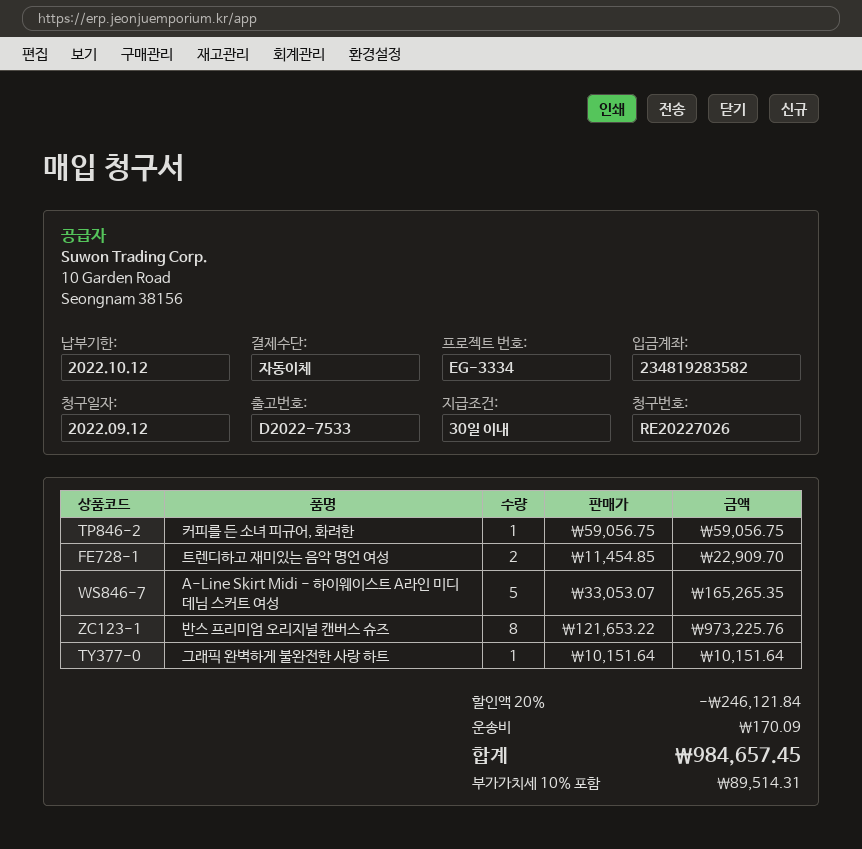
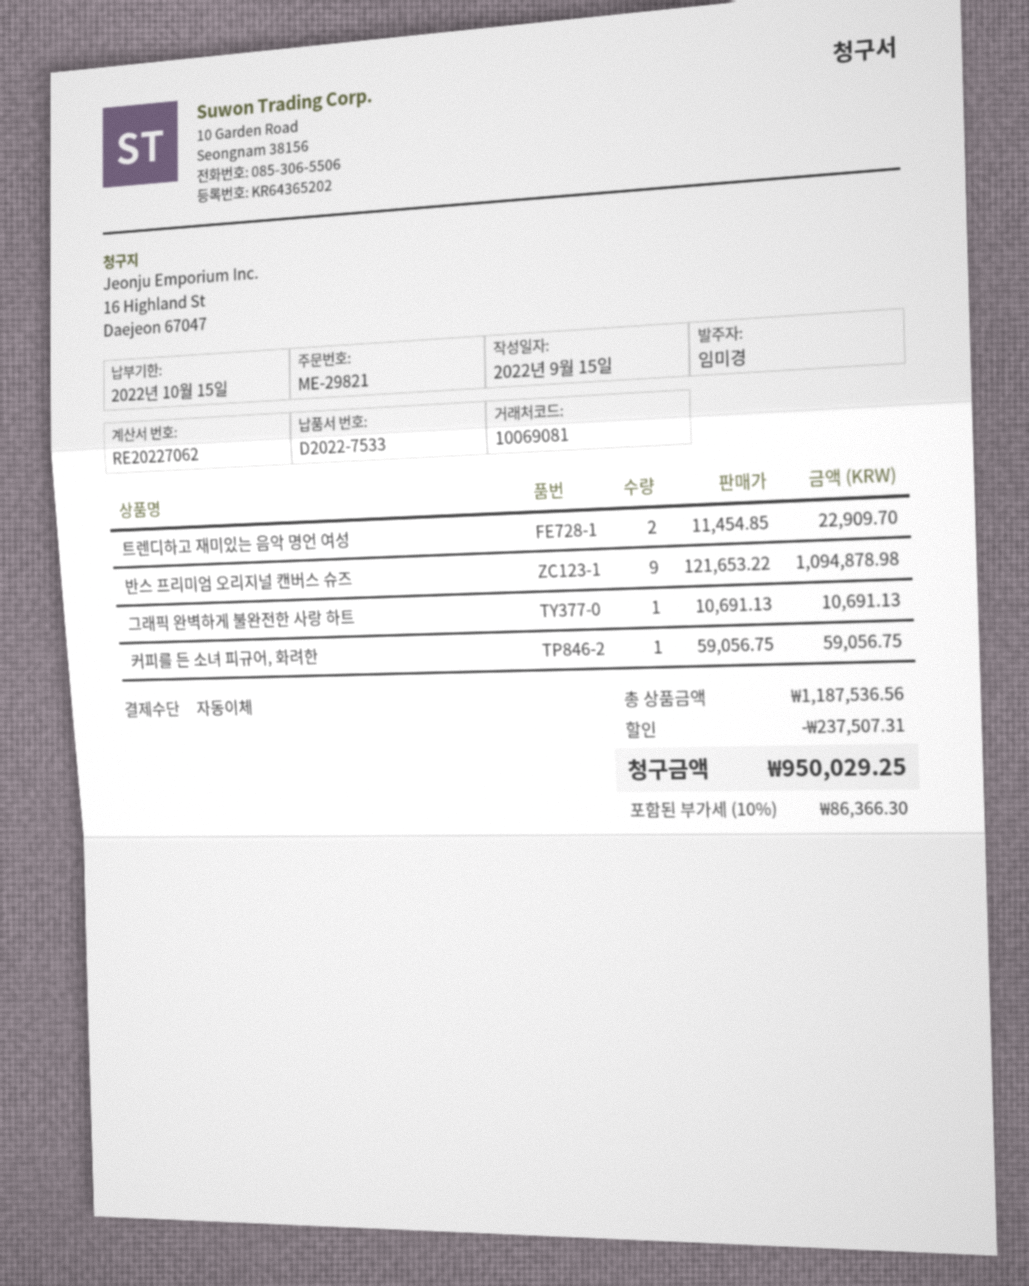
invoice number: RE20227026 -> RE20227062
invoice date: 2022-09-12 -> 2022-09-15
due date: 2022-10-12 -> 2022-10-15
A-Line Skirt Midi - 하이웨이스트 A라인 미디 데님 스커트 여성: 5 x 33053.07 = 165265.35 -> none
반스 프리미엄 오리지널 캔버스 슈즈: 8 x 121653.22 = 973225.76 -> 9 x 121653.22 = 1094878.98
그래픽 완벽하게 불완전한 사랑 하트: 1 x 10151.64 = 10151.64 -> 1 x 10691.13 = 10691.13
discount: 246121.84 -> 237507.31
shipping: 170.09 -> none
tax: 10% = 89514.31 -> 10% = 86366.30
total: 984657.45 -> 950029.25

